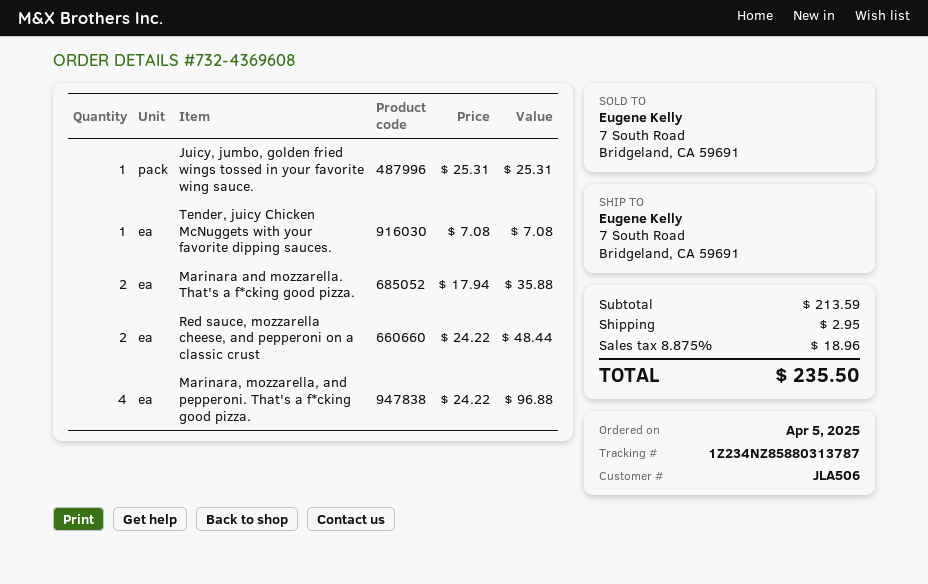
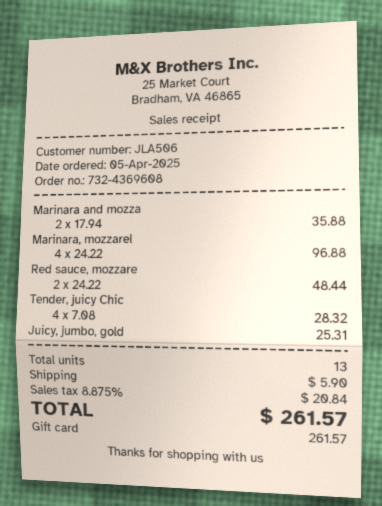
Tender, juicy Chicken McNuggets with your favorite dipping sauces.: 1 x 7.08 = 7.08 -> 4 x 7.08 = 28.32
shipping: 2.95 -> 5.90
tax: 8.875% = 18.96 -> 8.875% = 20.84
total: 235.50 -> 261.57

